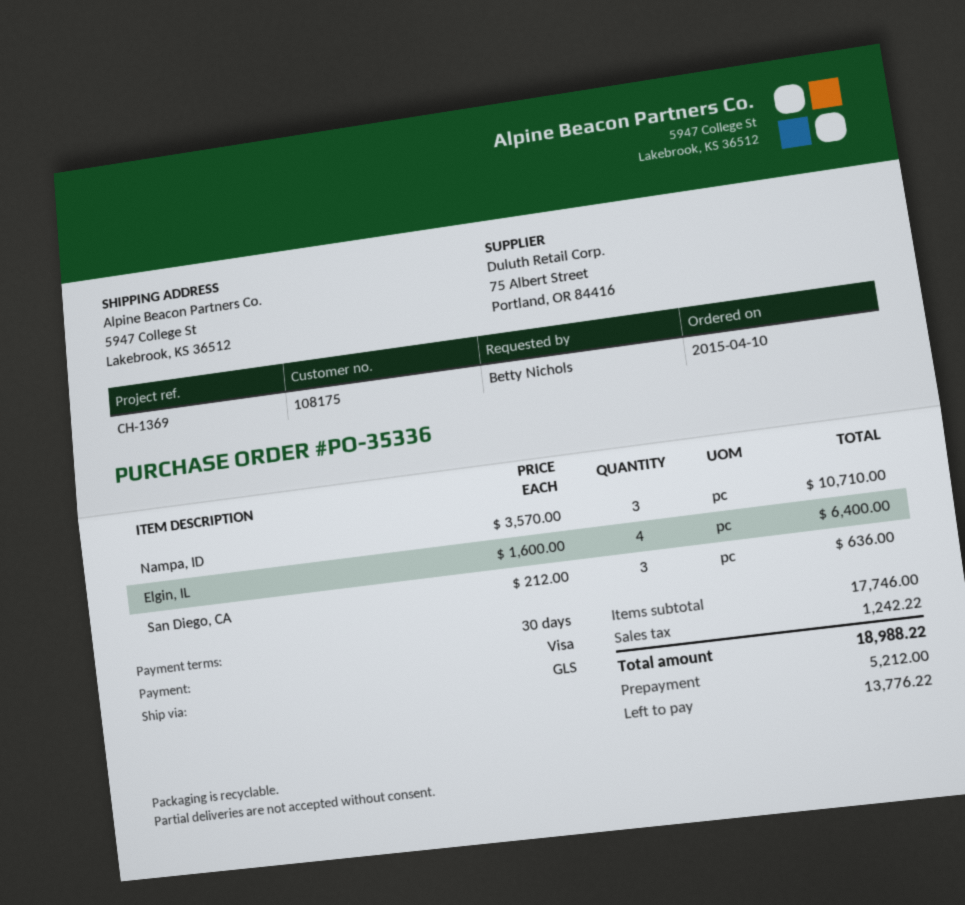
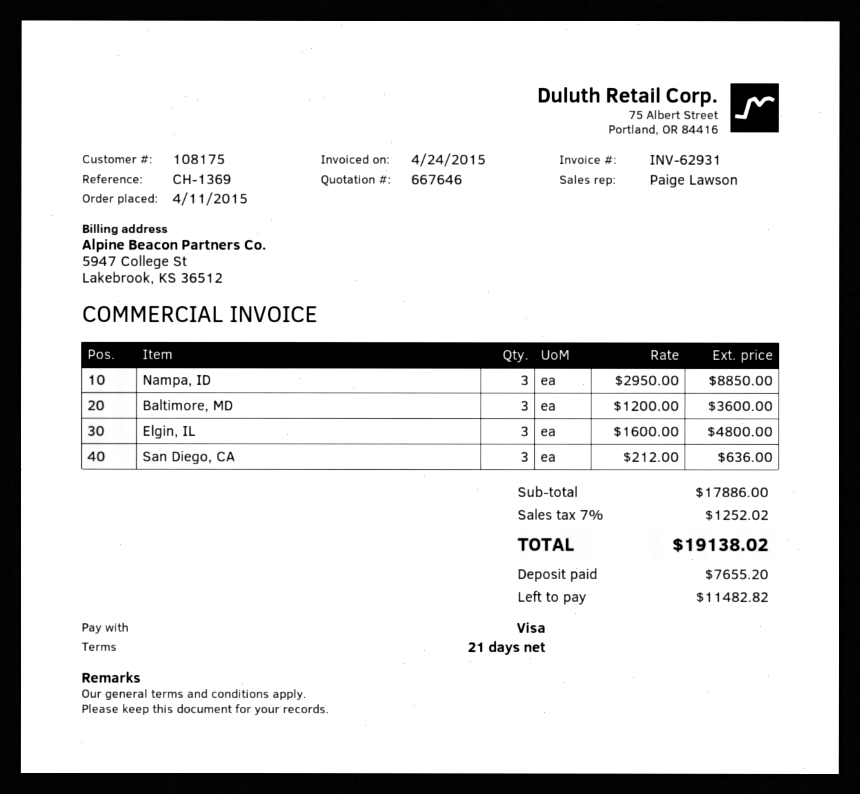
order date: 2015-04-10 -> 2015-04-11
payment terms: 30 days -> 21 days
Nampa, ID: 3 x 3570.00 = 10710.00 -> 3 x 2950.00 = 8850.00
Elgin, IL: 4 x 1600.00 = 6400.00 -> 3 x 1600.00 = 4800.00
Baltimore, MD: none -> 3 x 1200.00 = 3600.00
subtotal: 17746.00 -> 17886.00
tax: 1242.22 -> 1252.02
total: 18988.22 -> 19138.02
deposit: 5212.00 -> 7655.20
balance: 13776.22 -> 11482.82

